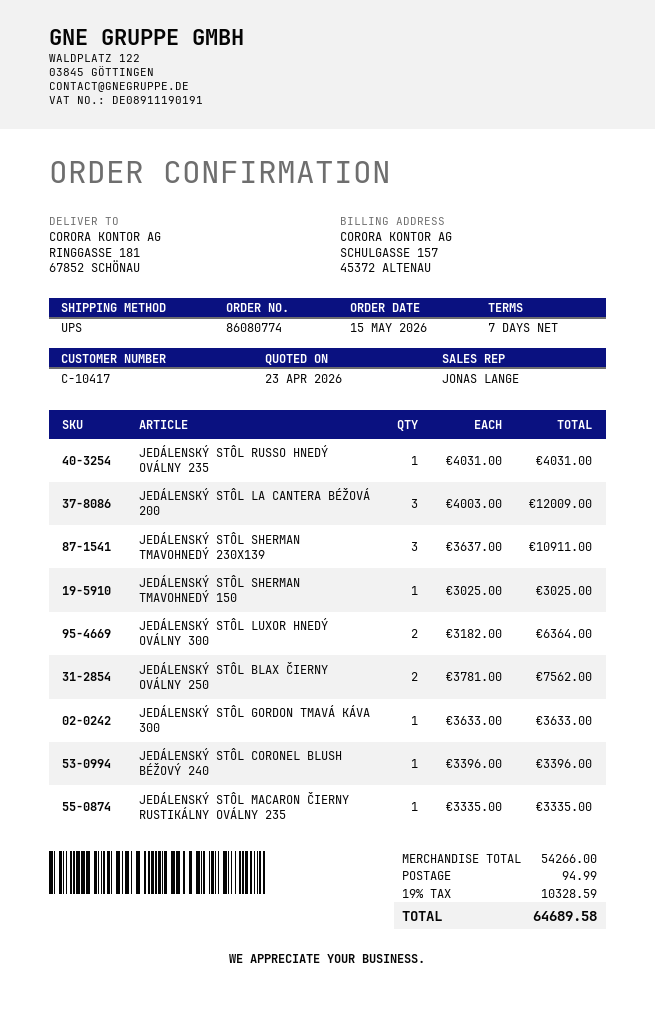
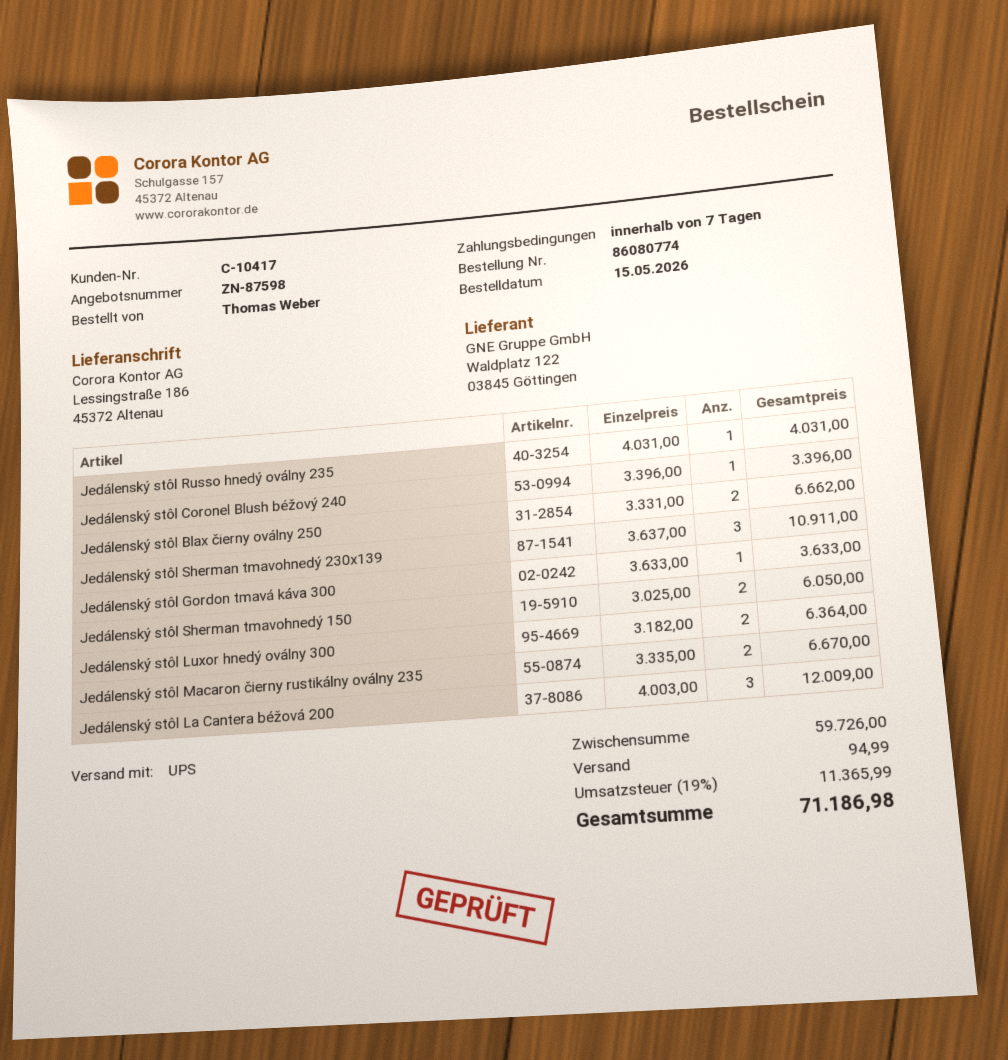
ship to: RINGGASSE 181, 67852 SCHÖNAU -> Lessingstraße 186, 45372 Altenau
JEDÁLENSKÝ STÔL SHERMAN TMAVOHNEDÝ 150: 1 x 3025.00 = 3025.00 -> 2 x 3025.00 = 6050.00
JEDÁLENSKÝ STÔL BLAX ČIERNY OVÁLNY 250: 2 x 3781.00 = 7562.00 -> 2 x 3331.00 = 6662.00
JEDÁLENSKÝ STÔL MACARON ČIERNY RUSTIKÁLNY OVÁLNY 235: 1 x 3335.00 = 3335.00 -> 2 x 3335.00 = 6670.00
subtotal: 54266.00 -> 59726.00
tax: 19% = 10328.59 -> 19% = 11365.99
total: 64689.58 -> 71186.98

